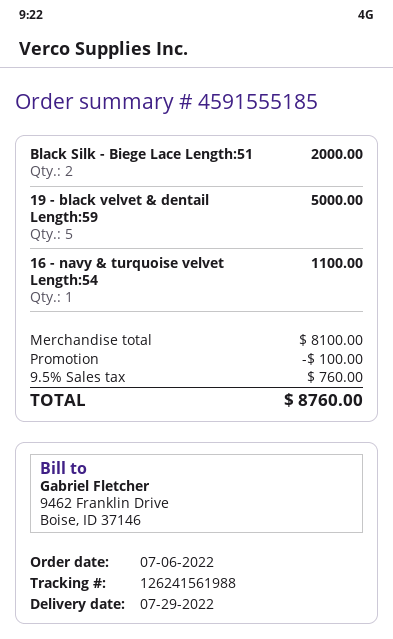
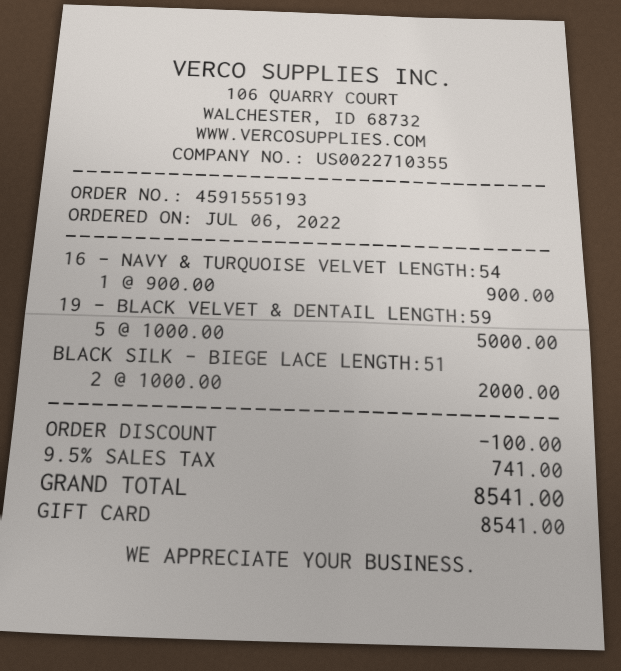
order number: 4591555185 -> 4591555193
16 - navy & turquoise velvet Length:54: 1 for 1100.00 -> 1 for 900.00
tax: 9.5% = 760.00 -> 9.5% = 741.00
total: 8760.00 -> 8541.00

